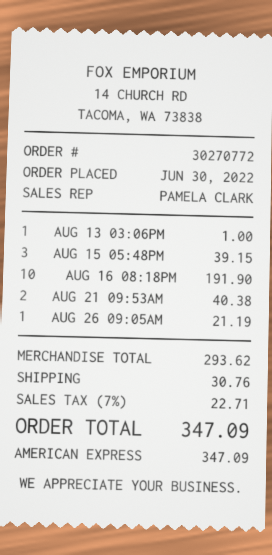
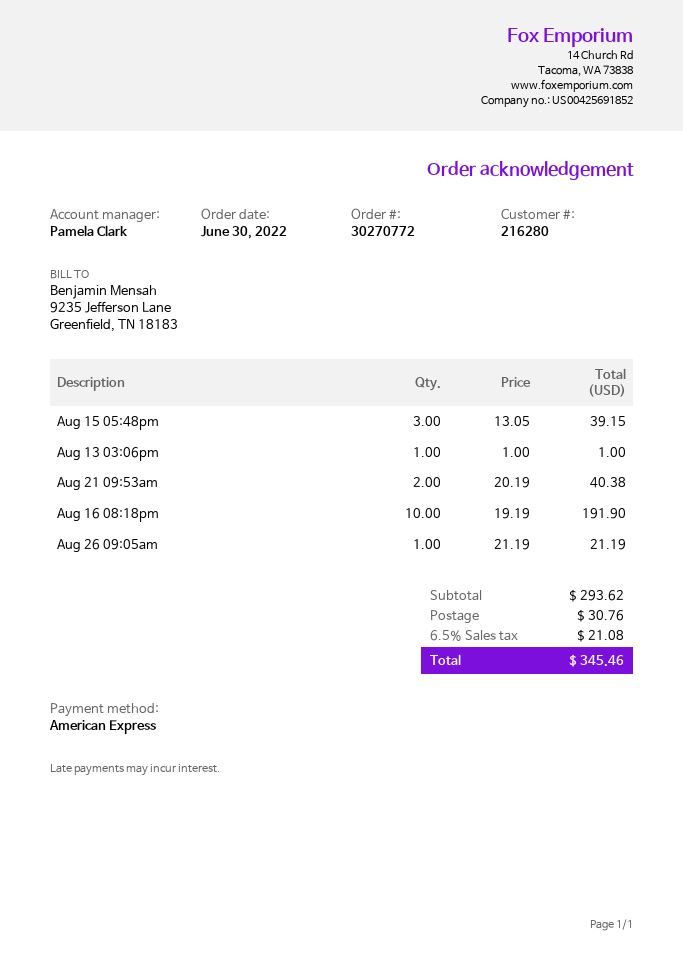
tax: 7% = 22.71 -> 6.5% = 21.08
total: 347.09 -> 345.46

